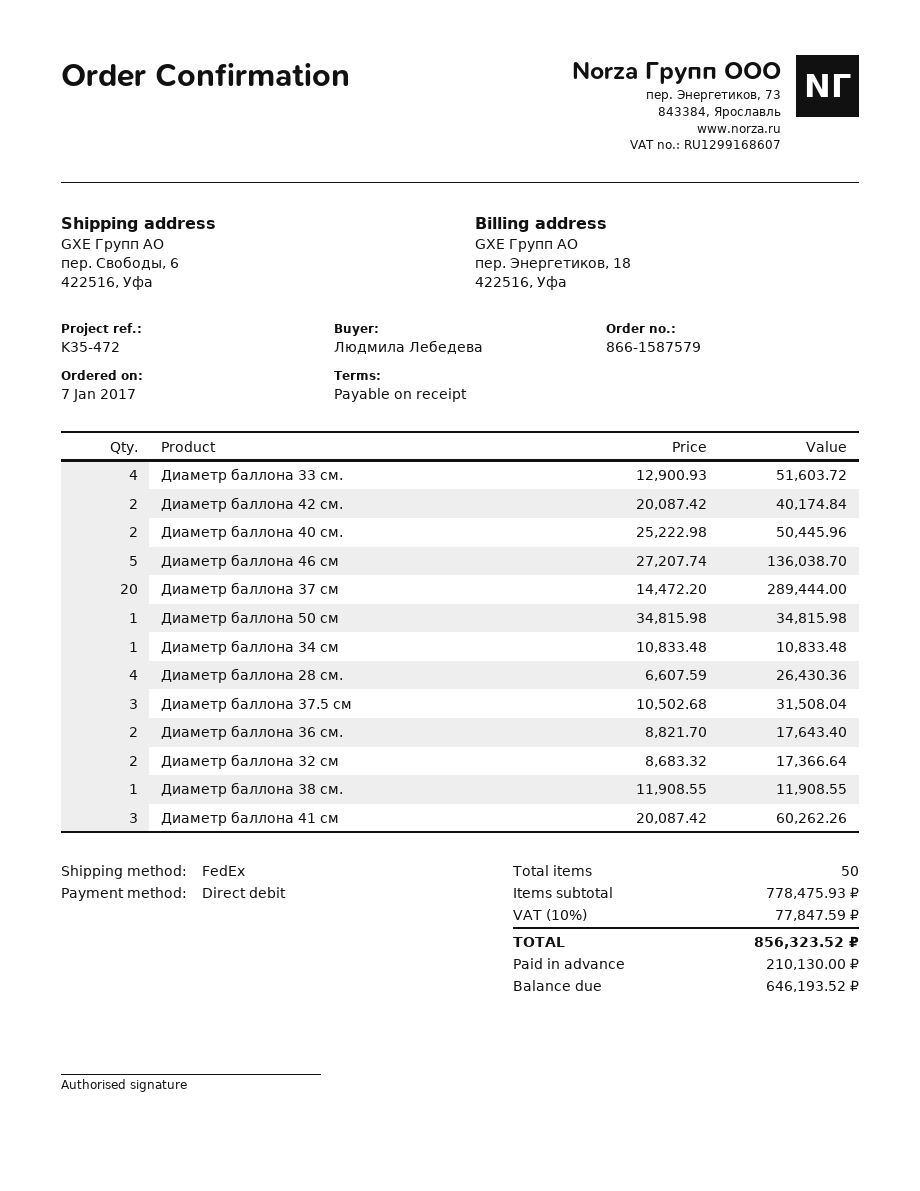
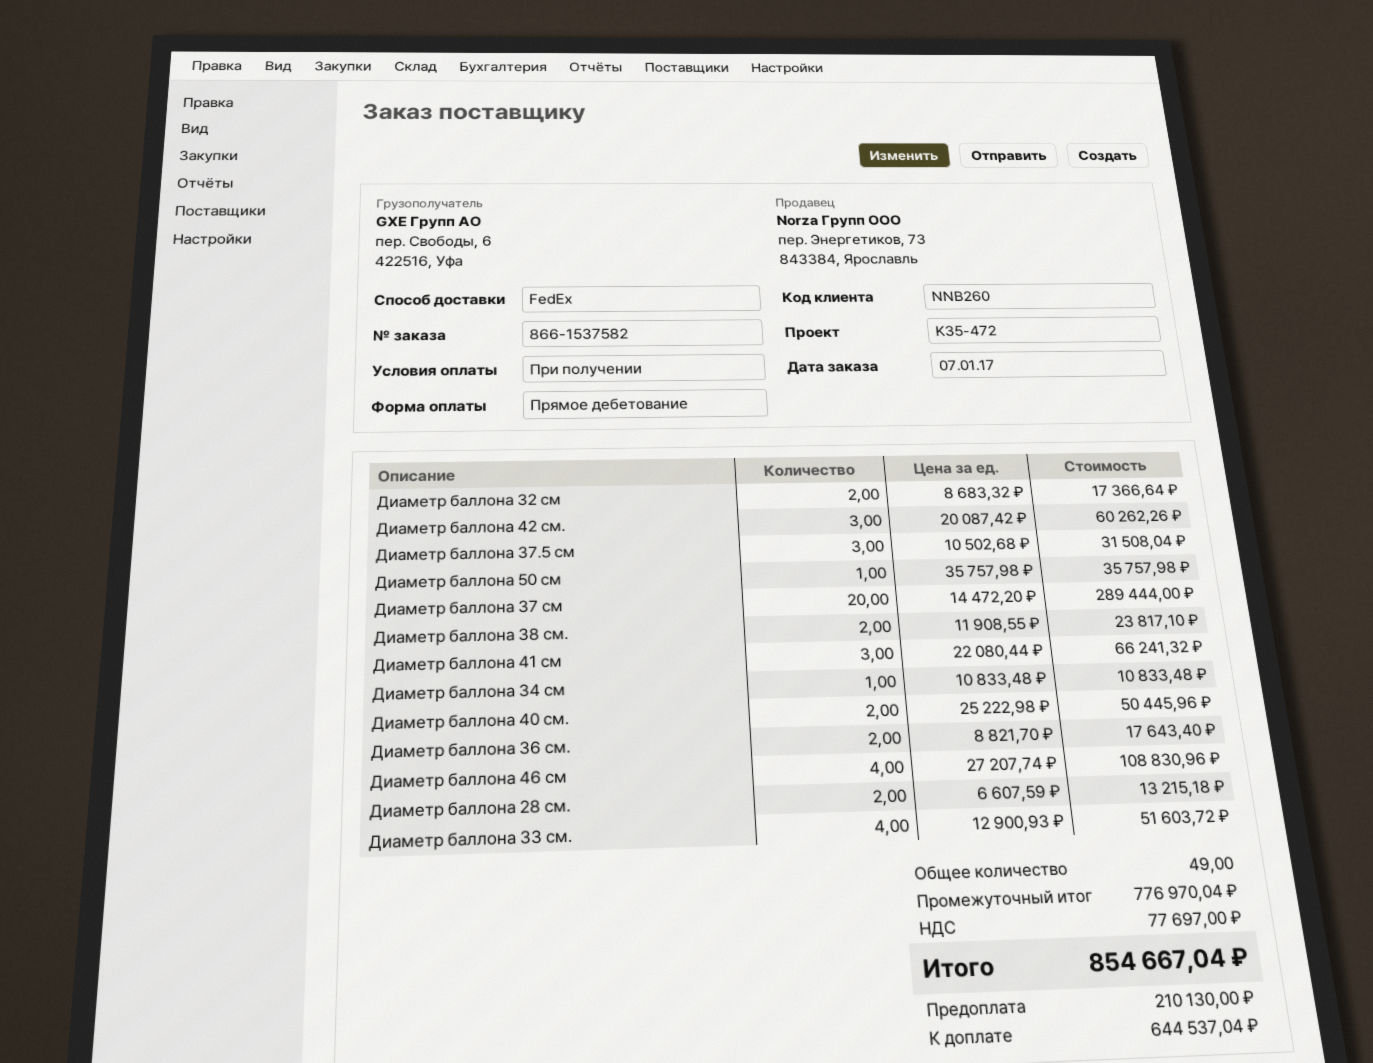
order number: 866-1587579 -> 866-1537582
Диаметр баллона 42 см.: 2 x 20087.42 = 40174.84 -> 3 x 20087.42 = 60262.26
Диаметр баллона 46 см: 5 x 27207.74 = 136038.70 -> 4 x 27207.74 = 108830.96
Диаметр баллона 50 см: 1 x 34815.98 = 34815.98 -> 1 x 35757.98 = 35757.98
Диаметр баллона 28 см.: 4 x 6607.59 = 26430.36 -> 2 x 6607.59 = 13215.18
Диаметр баллона 38 см.: 1 x 11908.55 = 11908.55 -> 2 x 11908.55 = 23817.10
Диаметр баллона 41 см: 3 x 20087.42 = 60262.26 -> 3 x 22080.44 = 66241.32
total quantity: 50 -> 49
subtotal: 778475.93 -> 776970.04
tax: 77847.59 -> 77697.00
total: 856323.52 -> 854667.04
balance: 646193.52 -> 644537.04

